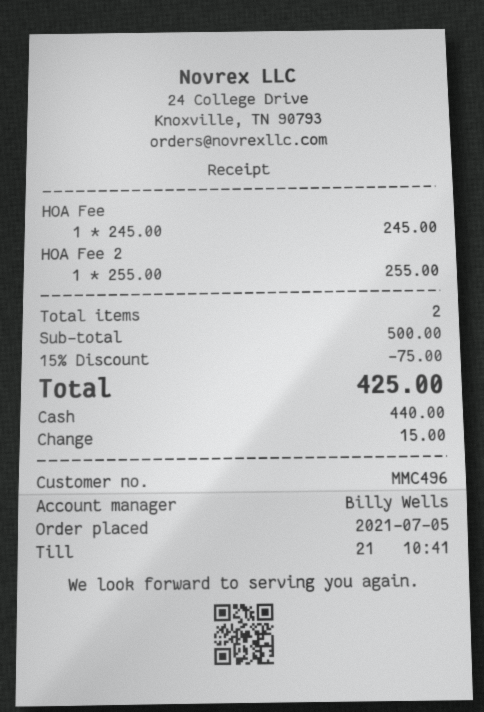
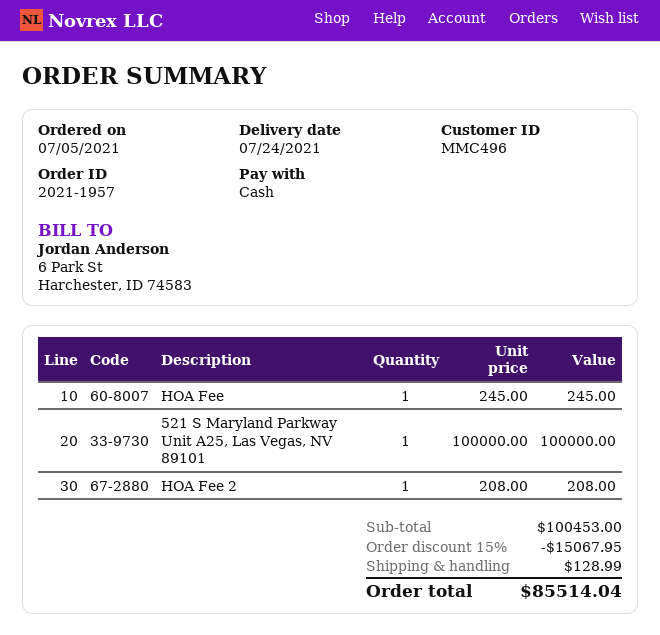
HOA Fee 2: 1 x 255.00 = 255.00 -> 1 x 208.00 = 208.00
521 S Maryland Parkway Unit A25, Las Vegas, NV 89101: none -> 1 x 100000.00 = 100000.00
subtotal: 500.00 -> 100453.00
discount: 15% = 75.00 -> 15% = 15067.95
shipping: none -> 128.99
total: 425.00 -> 85514.04

